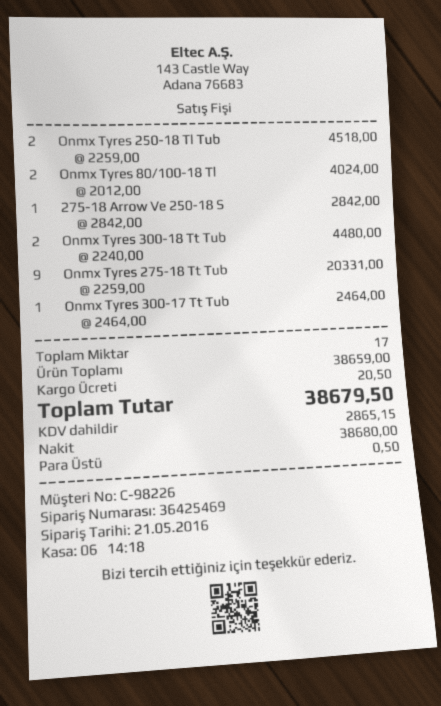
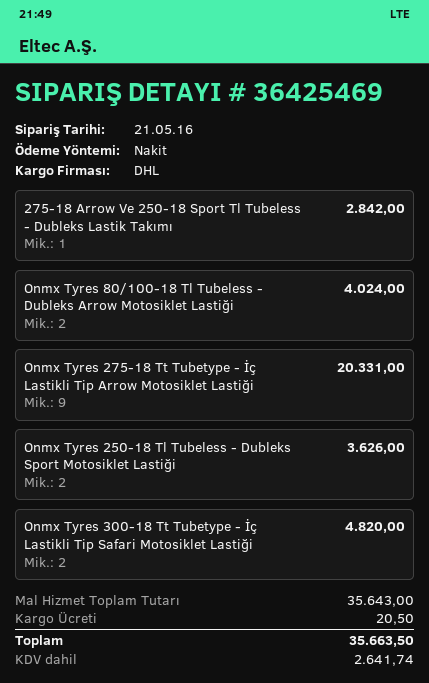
Onmx Tyres 250-18 Tl Tub: 2 for 4518.00 -> 2 for 3626.00
Onmx Tyres 300-18 Tt Tub: 2 for 4480.00 -> 2 for 4820.00
Onmx Tyres 300-17 Tt Tub: 1 for 2464.00 -> none
subtotal: 38659.00 -> 35643.00
tax: 2865.15 -> 2641.74
total: 38679.50 -> 35663.50

